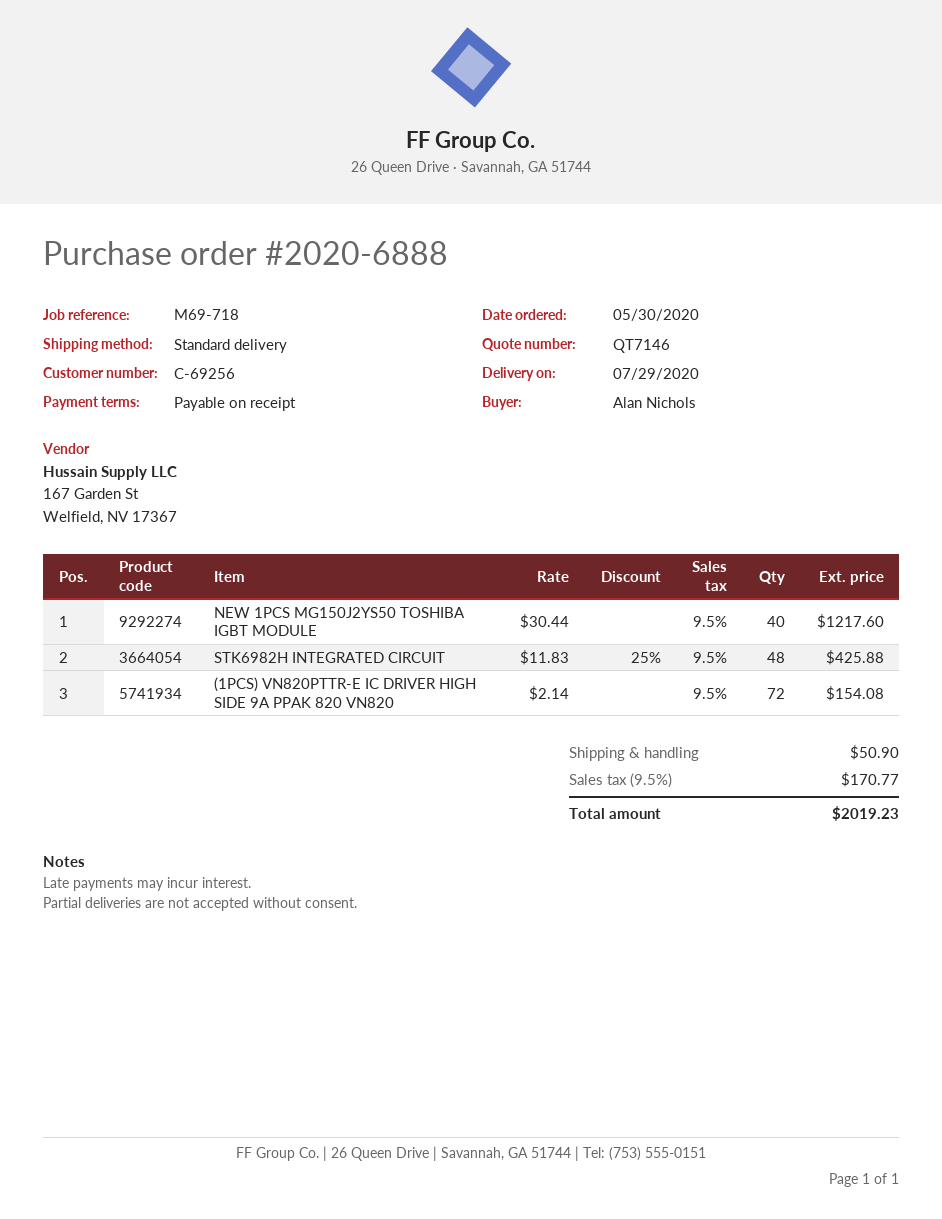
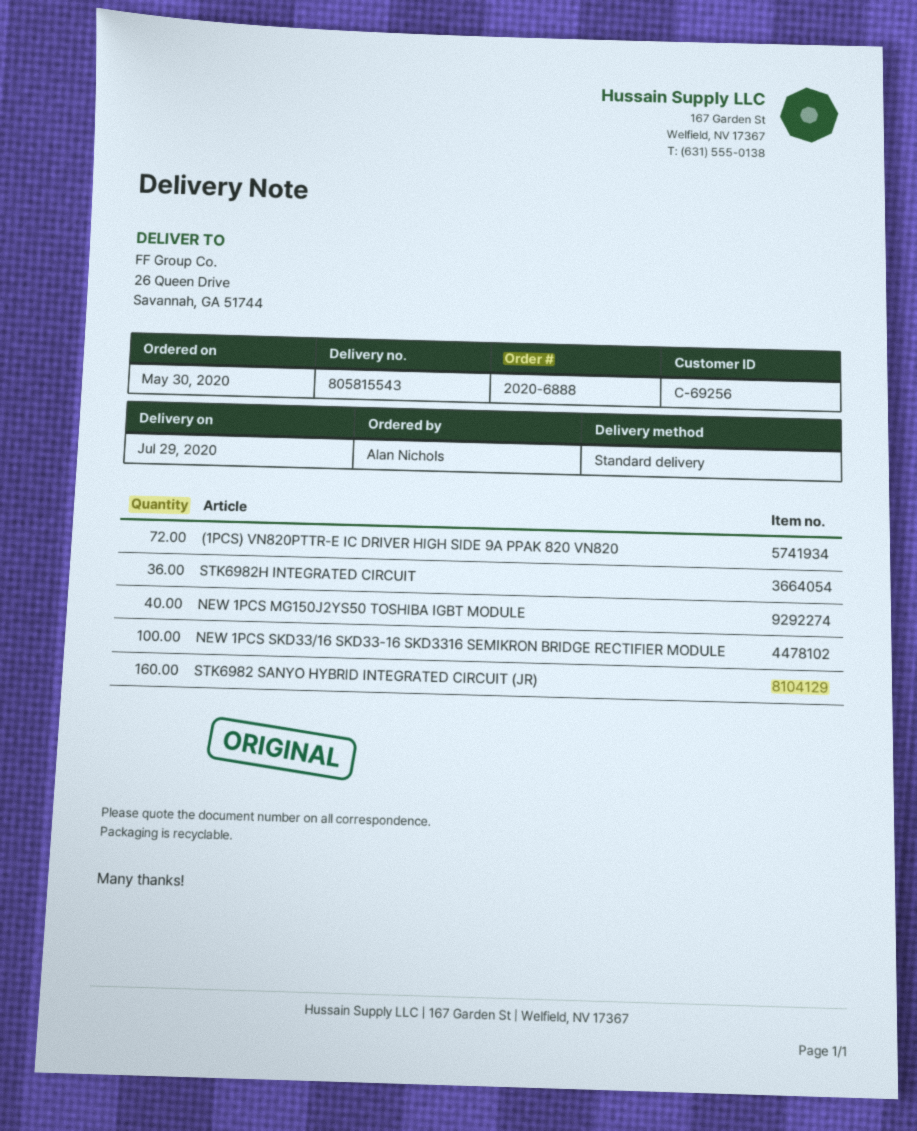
STK6982H INTEGRATED CIRCUIT: 48 -> 36
NEW 1PCS SKD33/16 SKD33-16 SKD3316 SEMIKRON BRIDGE RECTIFIER MODULE: none -> 100
STK6982 SANYO HYBRID INTEGRATED CIRCUIT (JR): none -> 160

